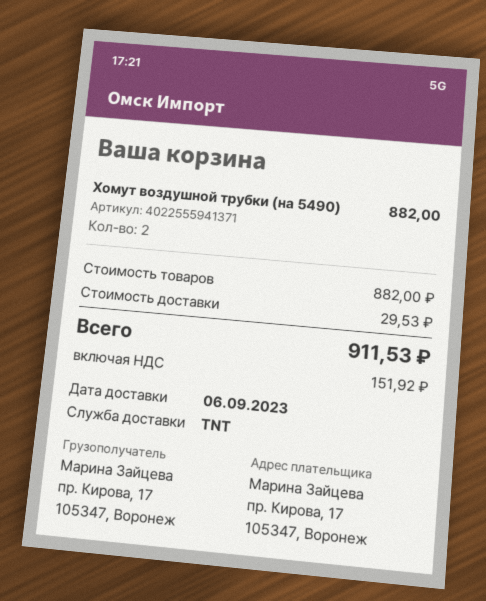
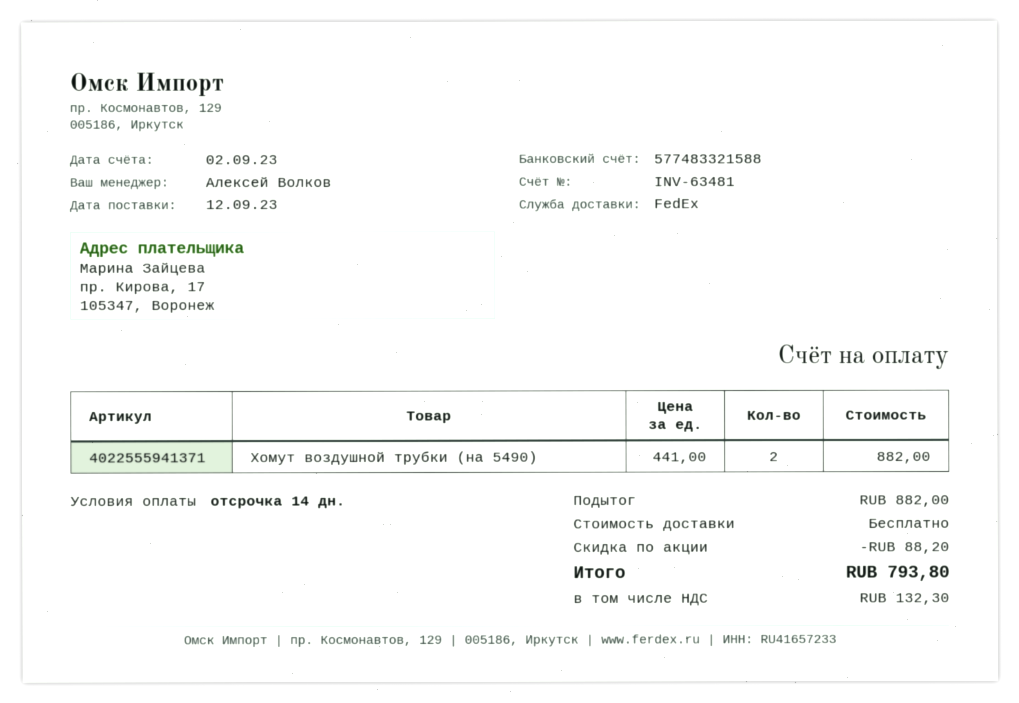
delivery date: 2023-09-06 -> 2023-09-12
shipping method: TNT -> FedEx
discount: none -> 88.20
shipping: 29.53 -> 0.00
tax: 151.92 -> 132.30
total: 911.53 -> 793.80

